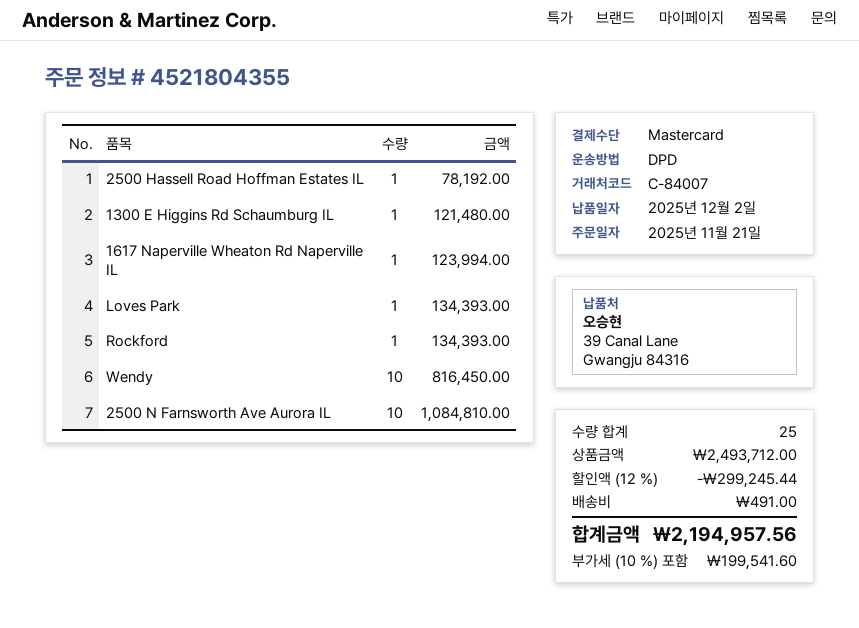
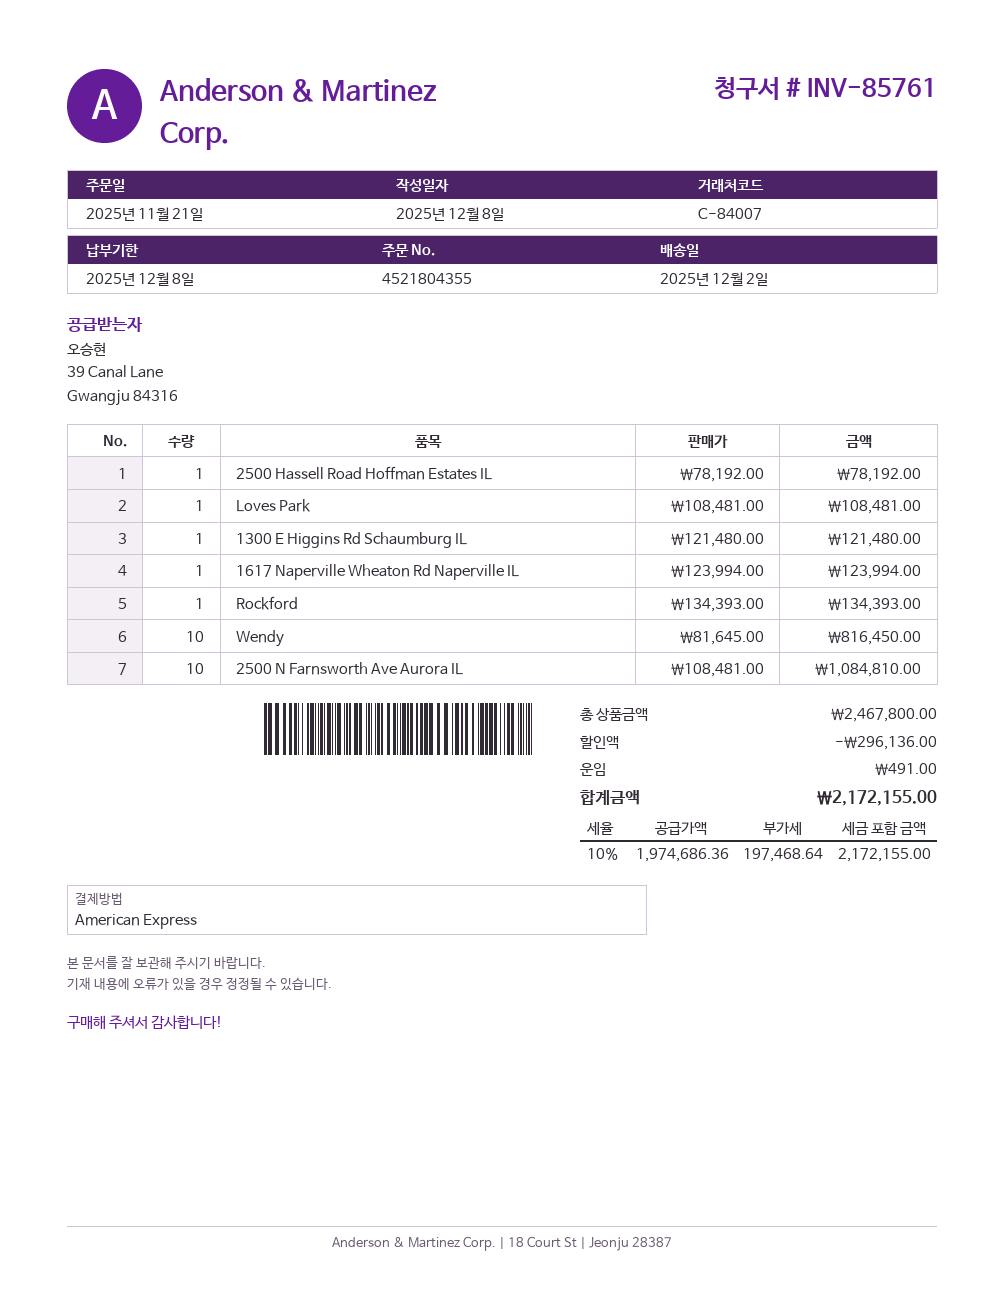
payment method: Mastercard -> American Express
Loves Park: 1 for 134393.00 -> 1 for 108481.00
subtotal: 2493712.00 -> 2467800.00
discount: 299245.44 -> 296136.00
tax: 10% = 199541.60 -> 10% = 197468.64
total: 2194957.56 -> 2172155.00

